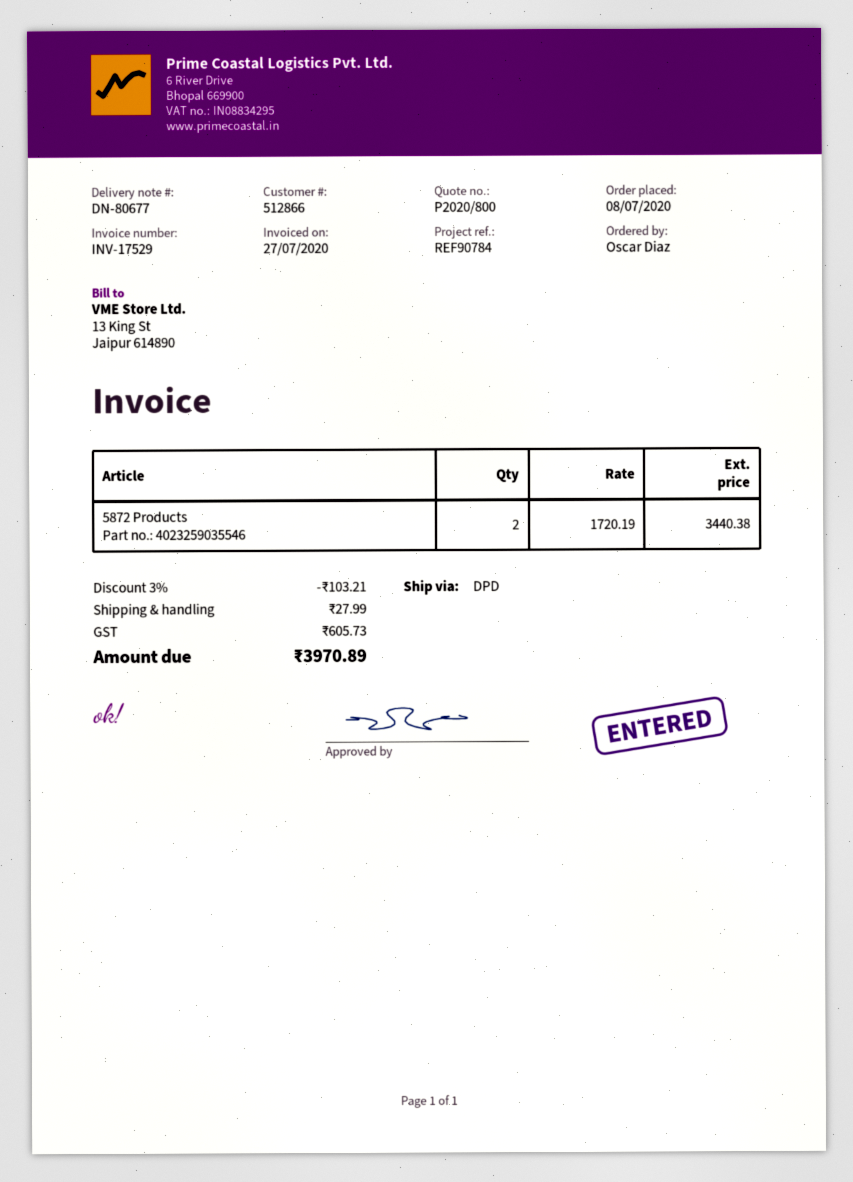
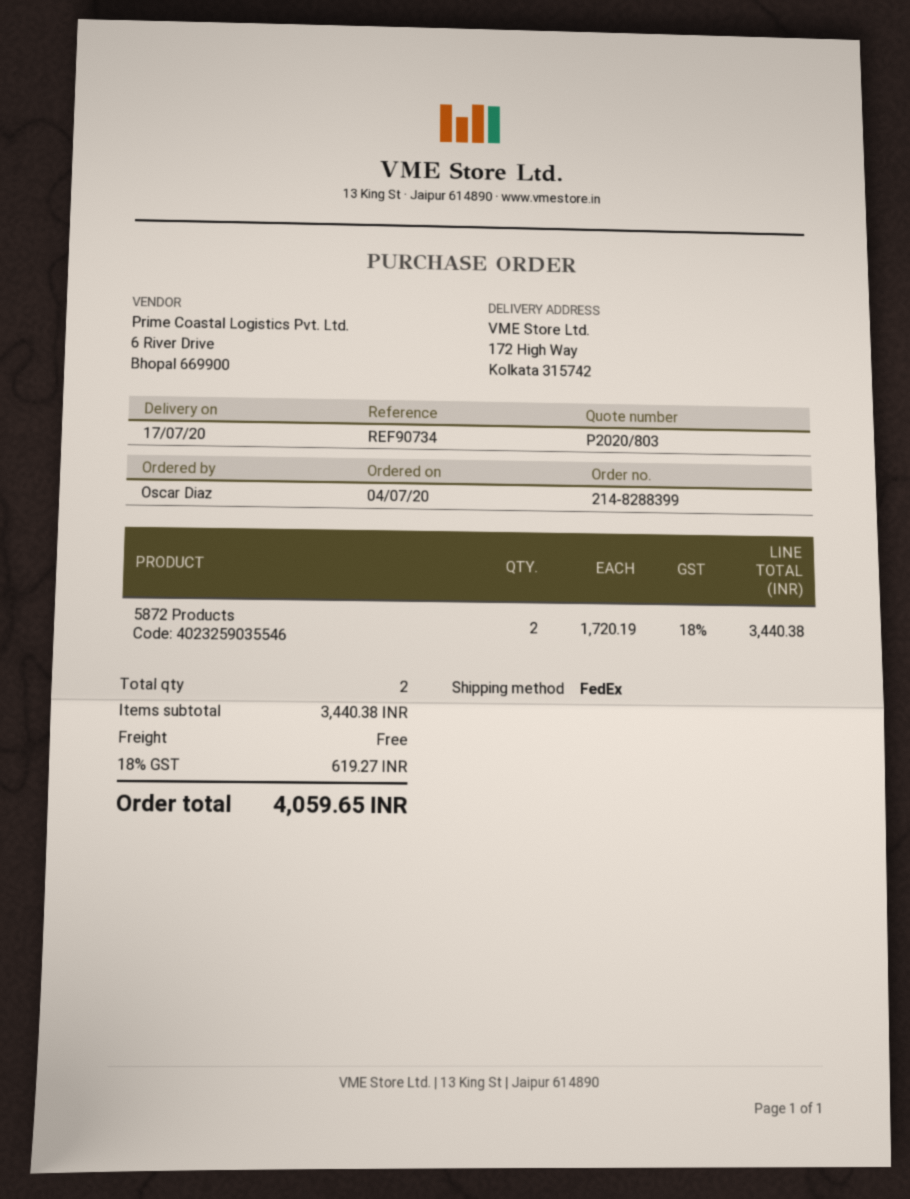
quote number: P2020/800 -> P2020/803
order date: 2020-07-08 -> 2020-07-04
reference: REF90784 -> REF90734
shipping method: DPD -> FedEx
discount: 3% = 103.21 -> none
shipping: 27.99 -> 0.00
tax: 605.73 -> 619.27
total: 3970.89 -> 4059.65

